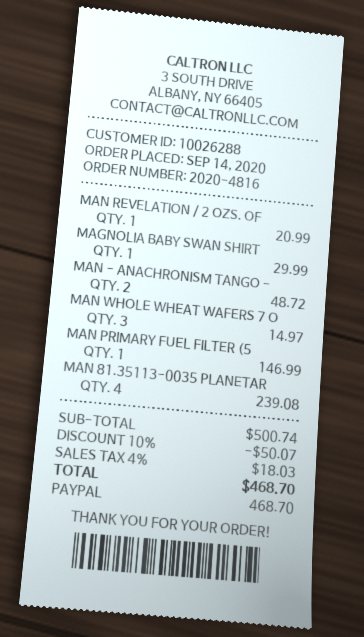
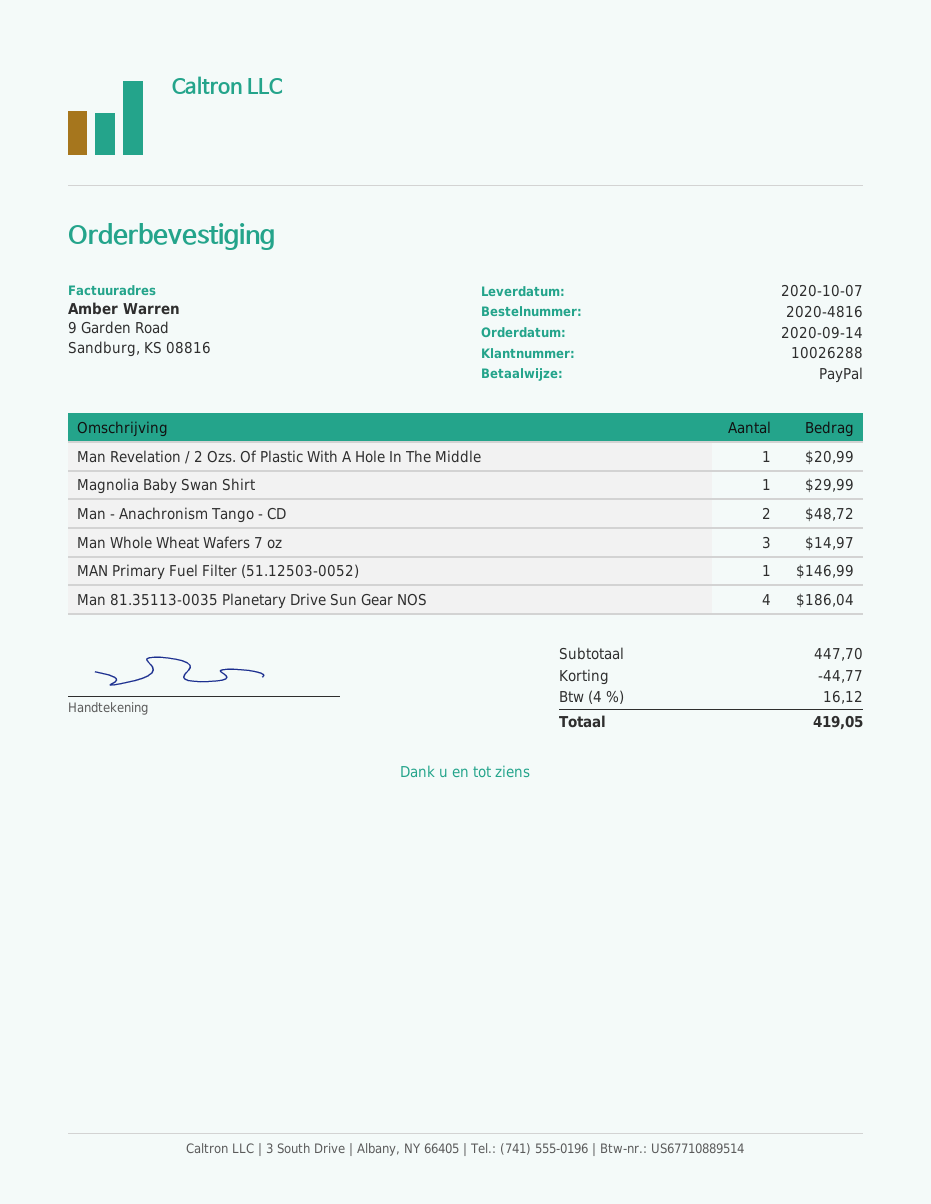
MAN 81.35113-0035 PLANETAR: 4 for 239.08 -> 4 for 186.04
subtotal: 500.74 -> 447.70
discount: 50.07 -> 44.77
tax: 4% = 18.03 -> 4% = 16.12
total: 468.70 -> 419.05

